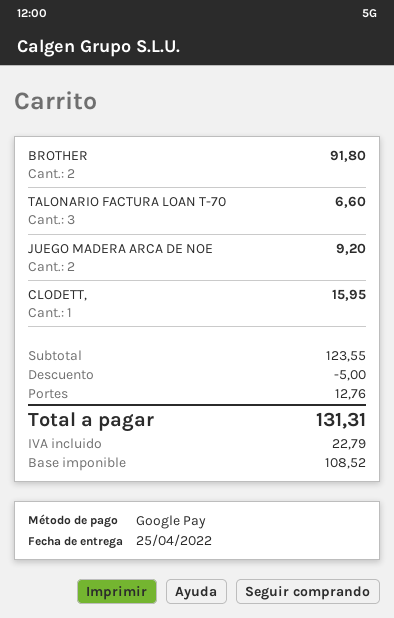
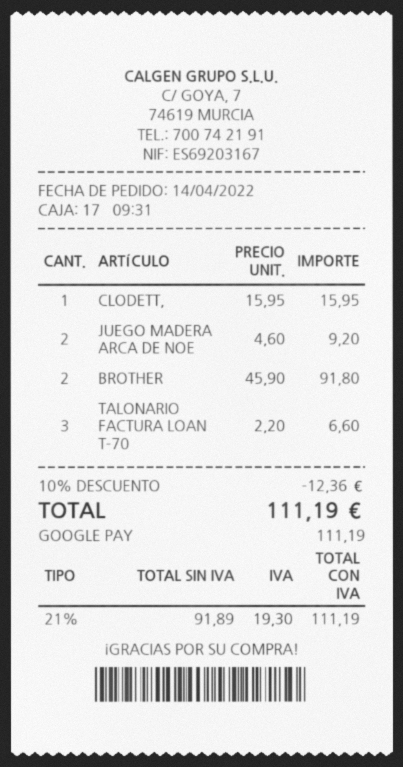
discount: 5.00 -> 12.36
shipping: 12.76 -> none
net: 108.52 -> 91.89
tax: 22.79 -> 19.30
total: 131.31 -> 111.19

